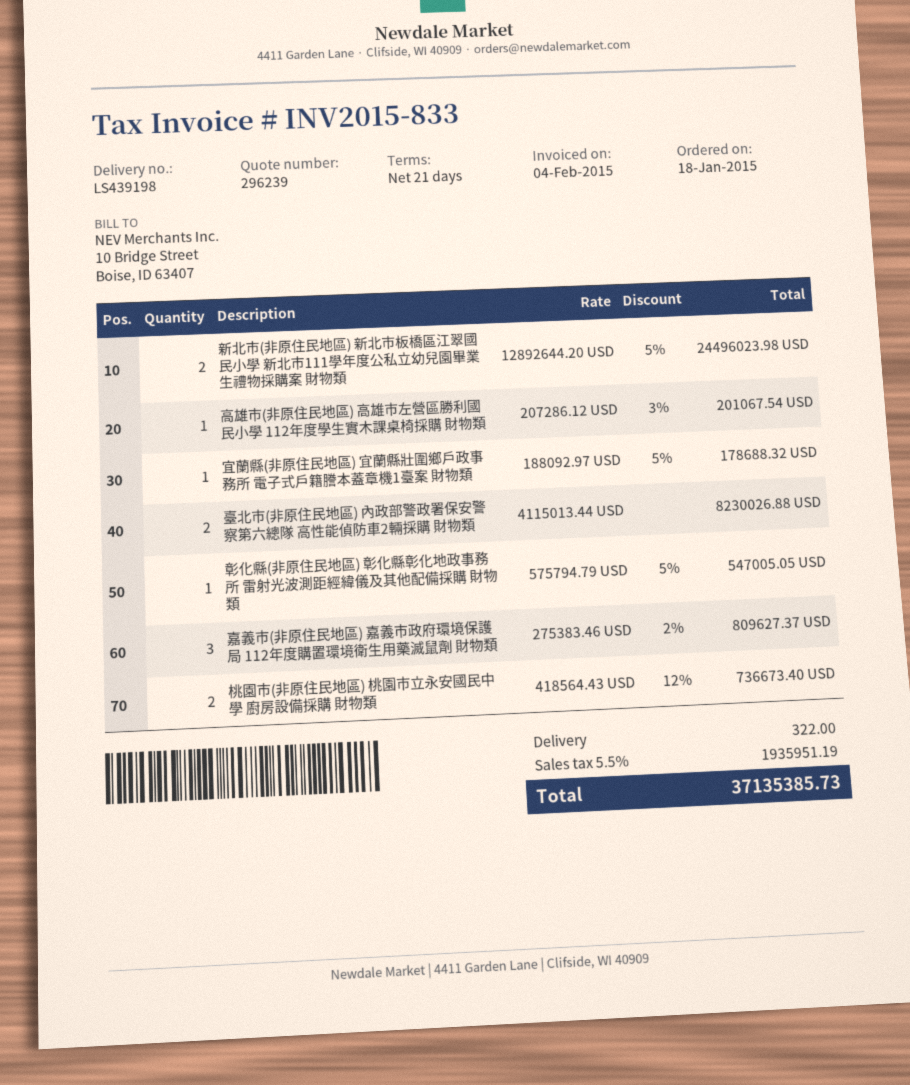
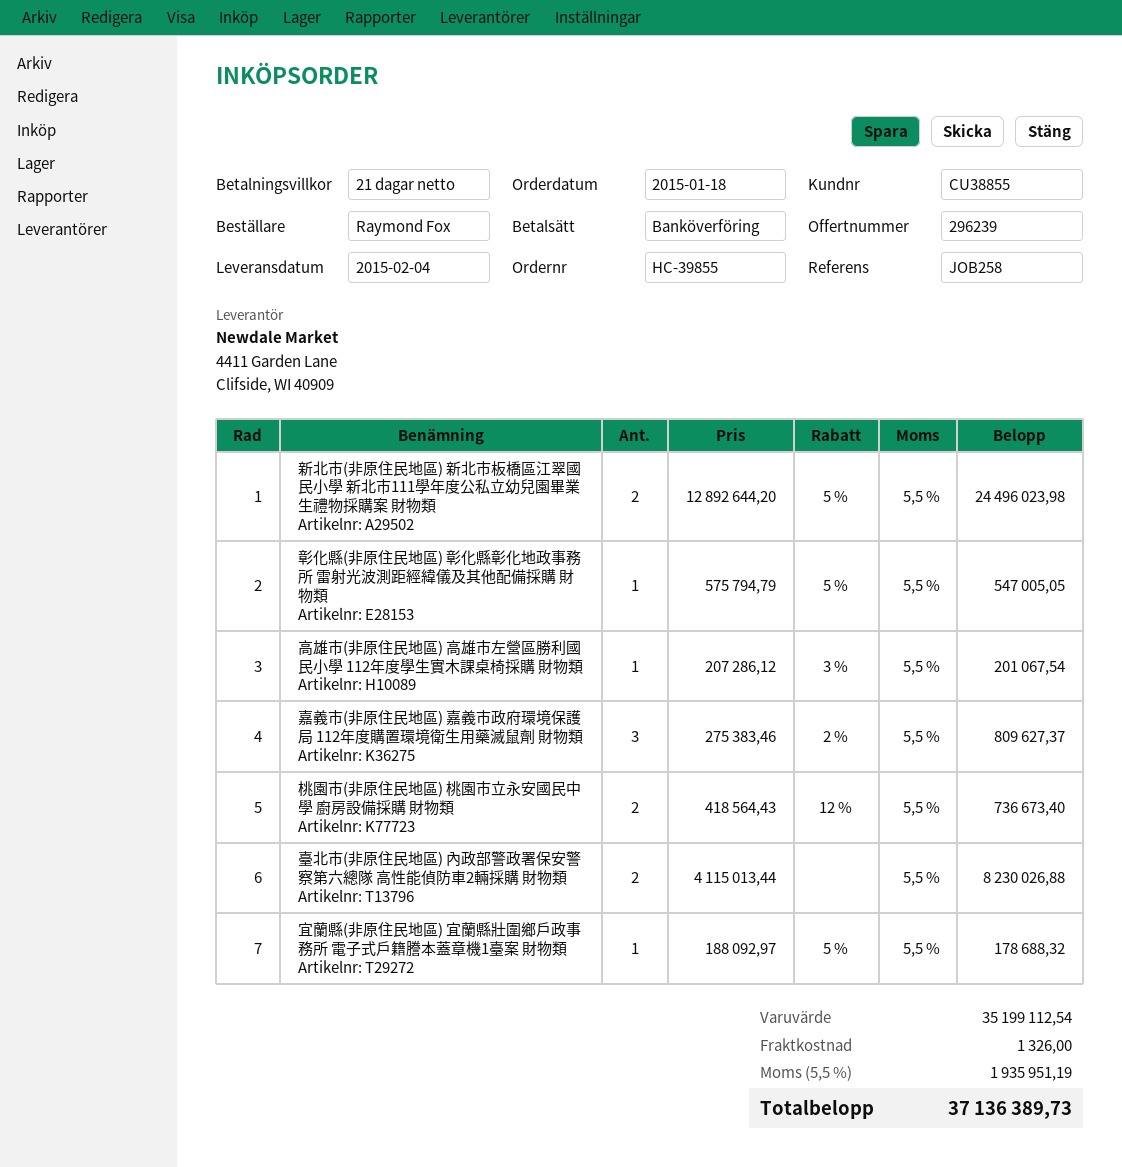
shipping: 322.00 -> 1326.00
total: 37135385.73 -> 37136389.73

